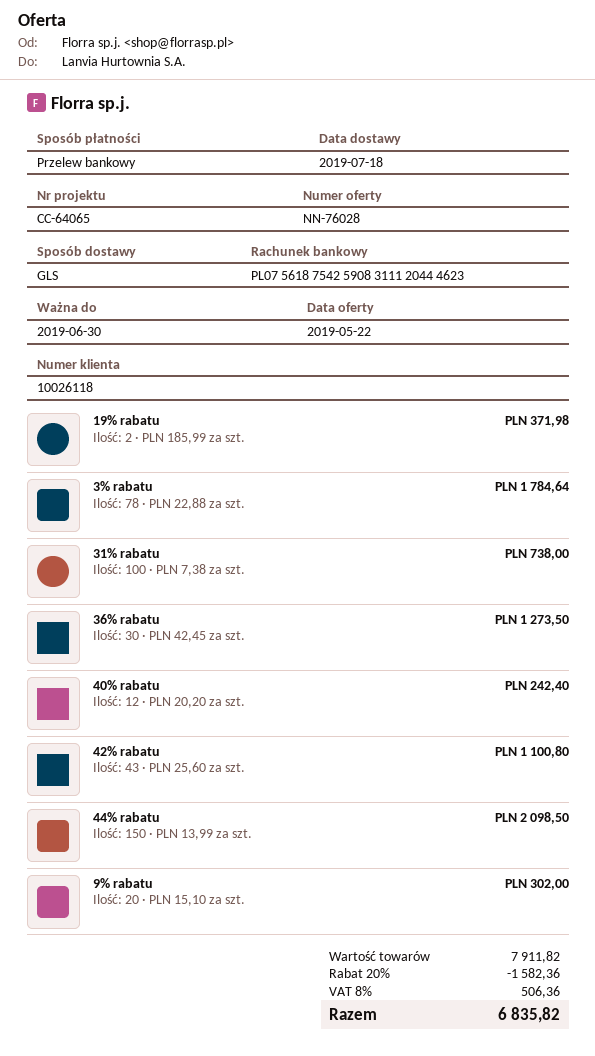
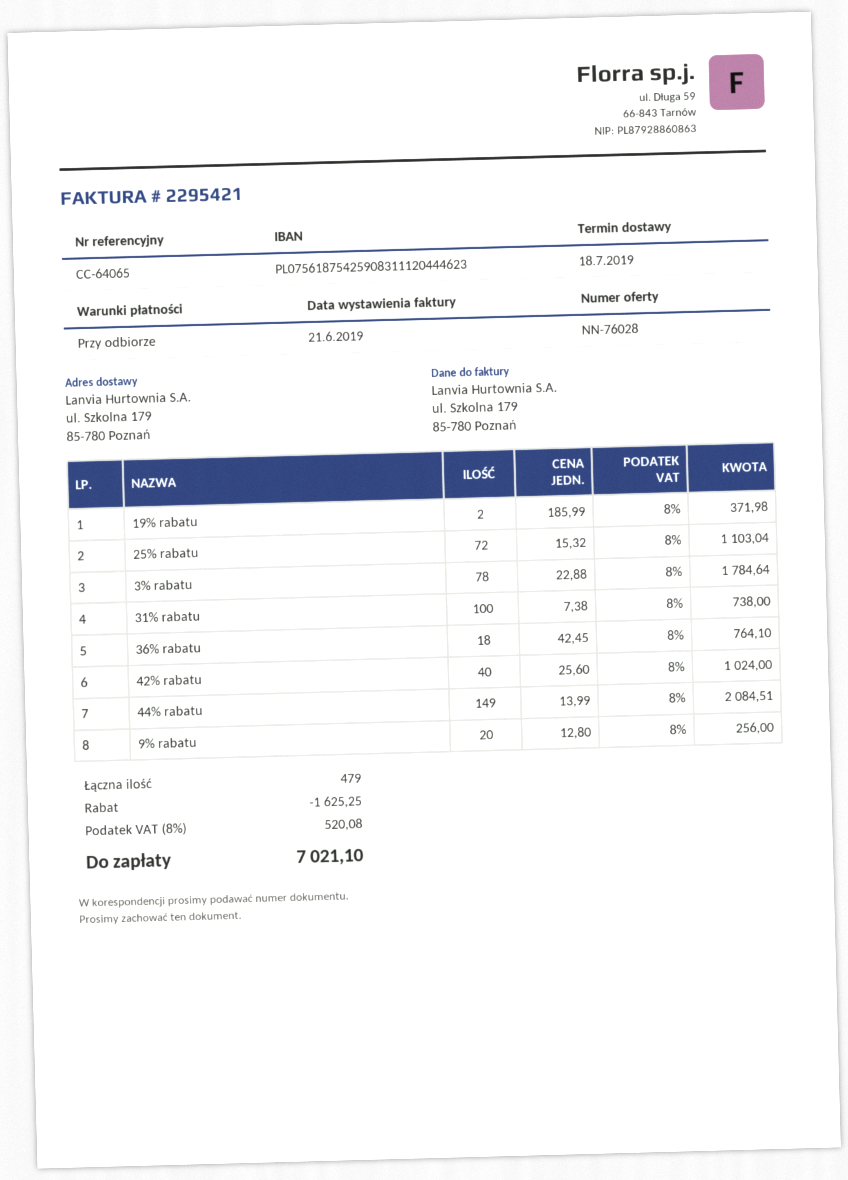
36% rabatu: 30 x 42.45 = 1273.50 -> 18 x 42.45 = 764.10
40% rabatu: 12 x 20.20 = 242.40 -> none
42% rabatu: 43 x 25.60 = 1100.80 -> 40 x 25.60 = 1024.00
44% rabatu: 150 x 13.99 = 2098.50 -> 149 x 13.99 = 2084.51
9% rabatu: 20 x 15.10 = 302.00 -> 20 x 12.80 = 256.00
25% rabatu: none -> 72 x 15.32 = 1103.04
discount: 1582.36 -> 1625.25
tax: 8% = 506.36 -> 8% = 520.08
total: 6835.82 -> 7021.10

